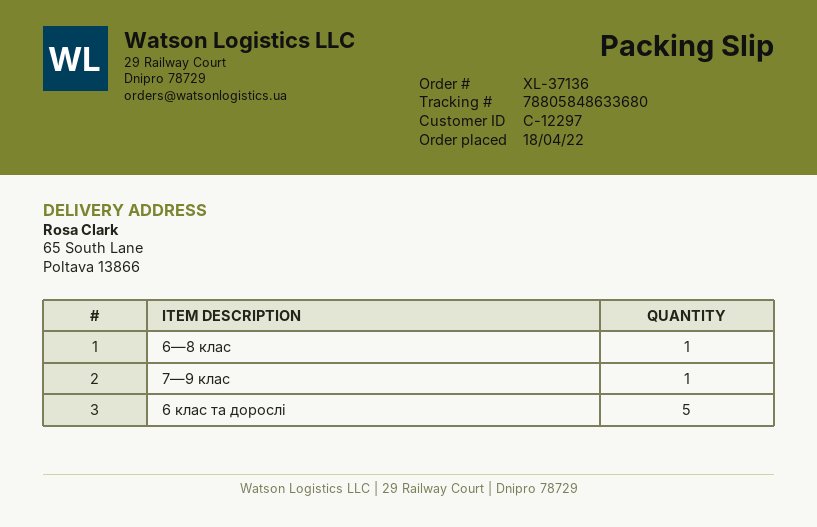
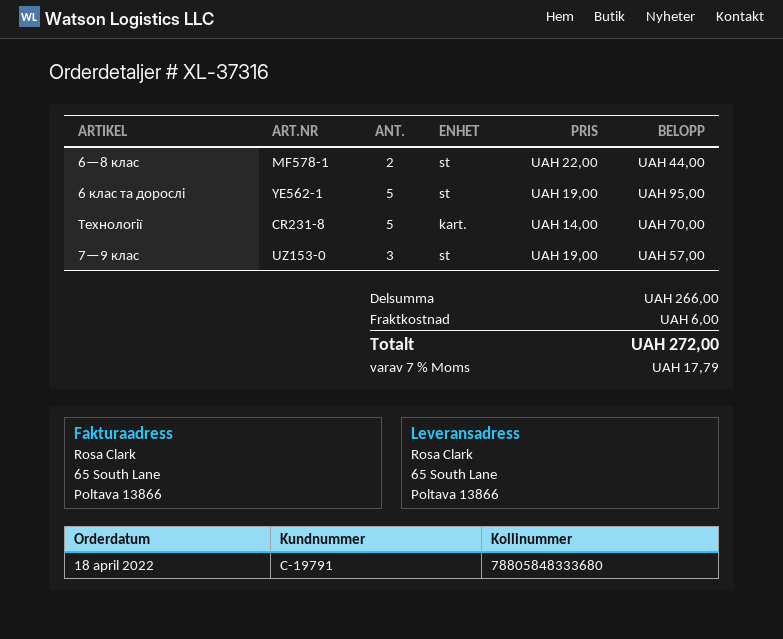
order number: XL-37136 -> XL-37316
customer number: C-12297 -> C-19791
tracking number: 78805848633680 -> 78805848333680
6—8 клас: 1 -> 2
7—9 клас: 1 -> 3
Технології: none -> 5

